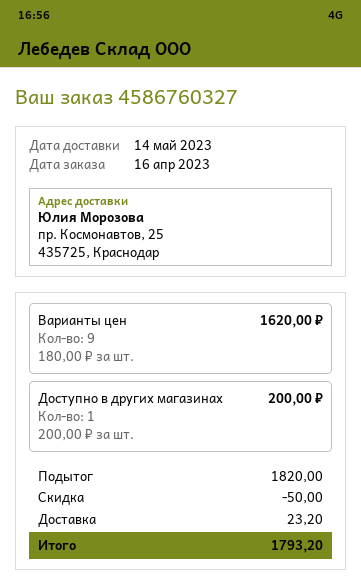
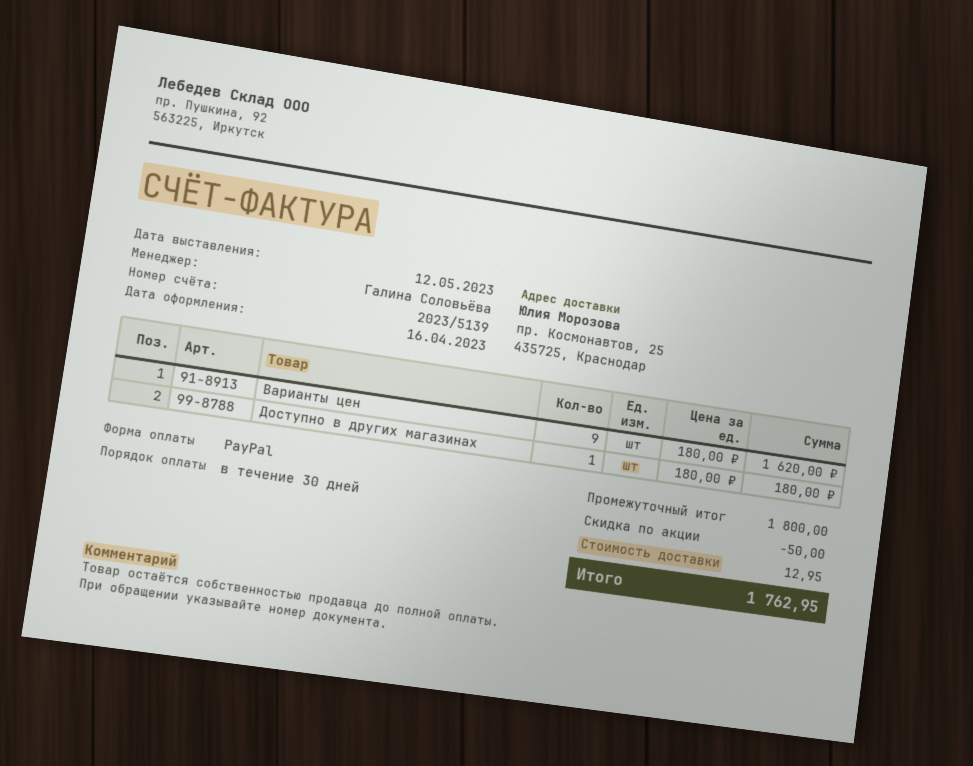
Доступно в других магазинах: 1 x 200.00 = 200.00 -> 1 x 180.00 = 180.00
subtotal: 1820.00 -> 1800.00
shipping: 23.20 -> 12.95
total: 1793.20 -> 1762.95

